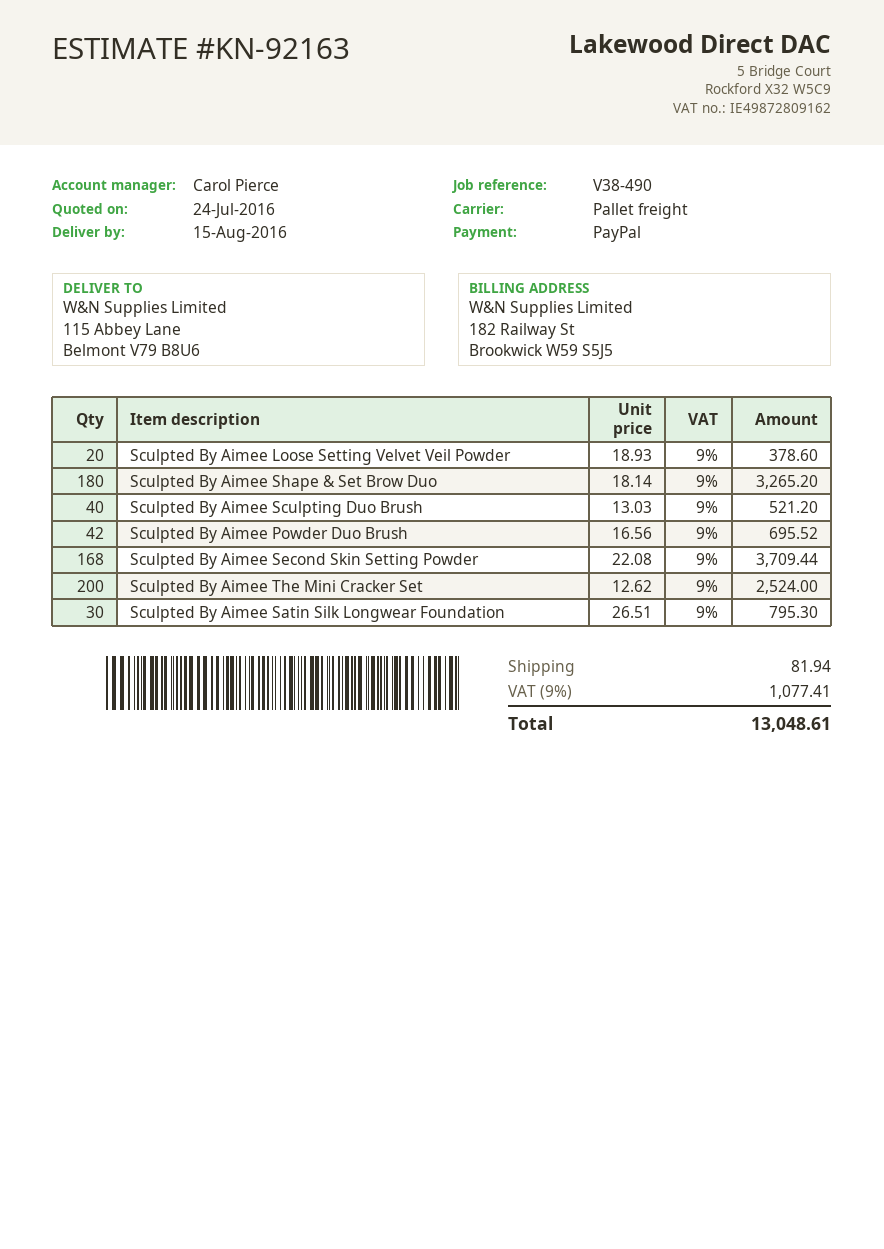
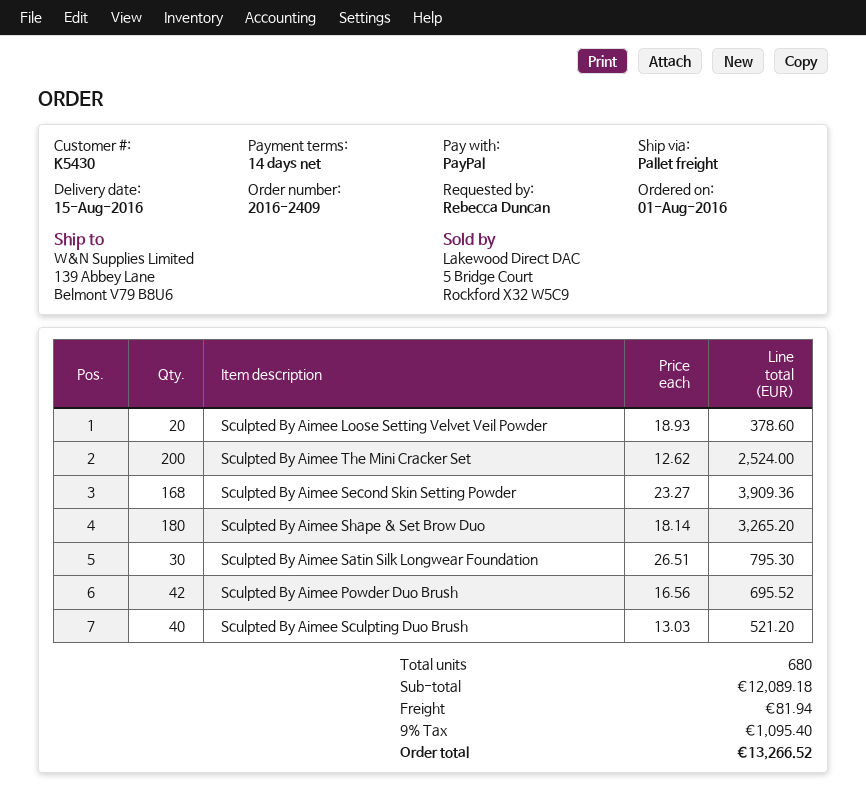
ship to: 115 Abbey Lane, Belmont V79 B8U6 -> 139 Abbey Lane, Belmont V79 B8U6
Sculpted By Aimee Second Skin Setting Powder: 168 x 22.08 = 3709.44 -> 168 x 23.27 = 3909.36
tax: 9% = 1077.41 -> 9% = 1095.40
total: 13048.61 -> 13266.52

